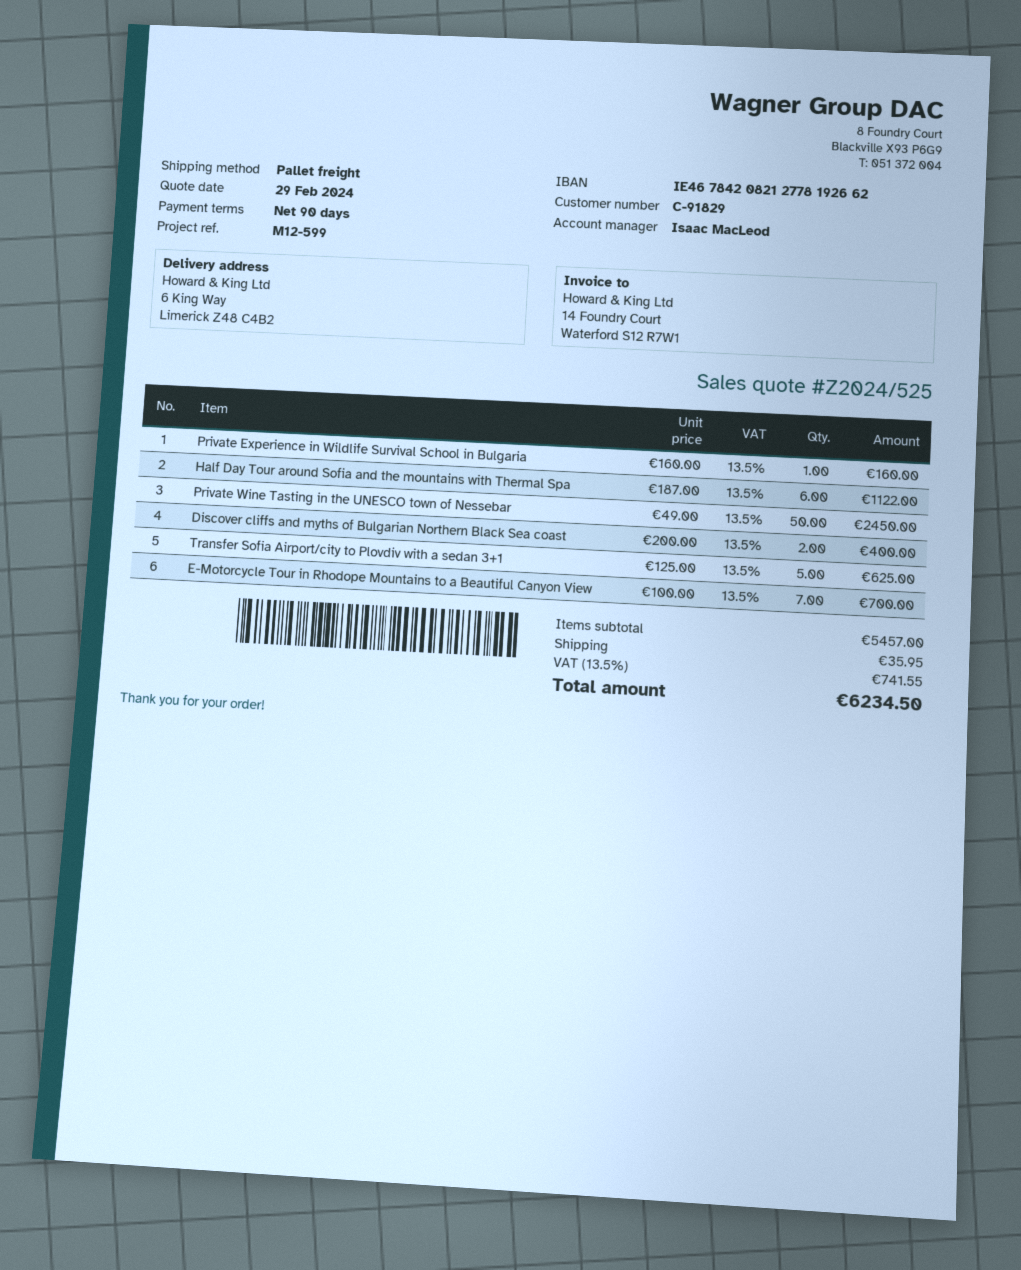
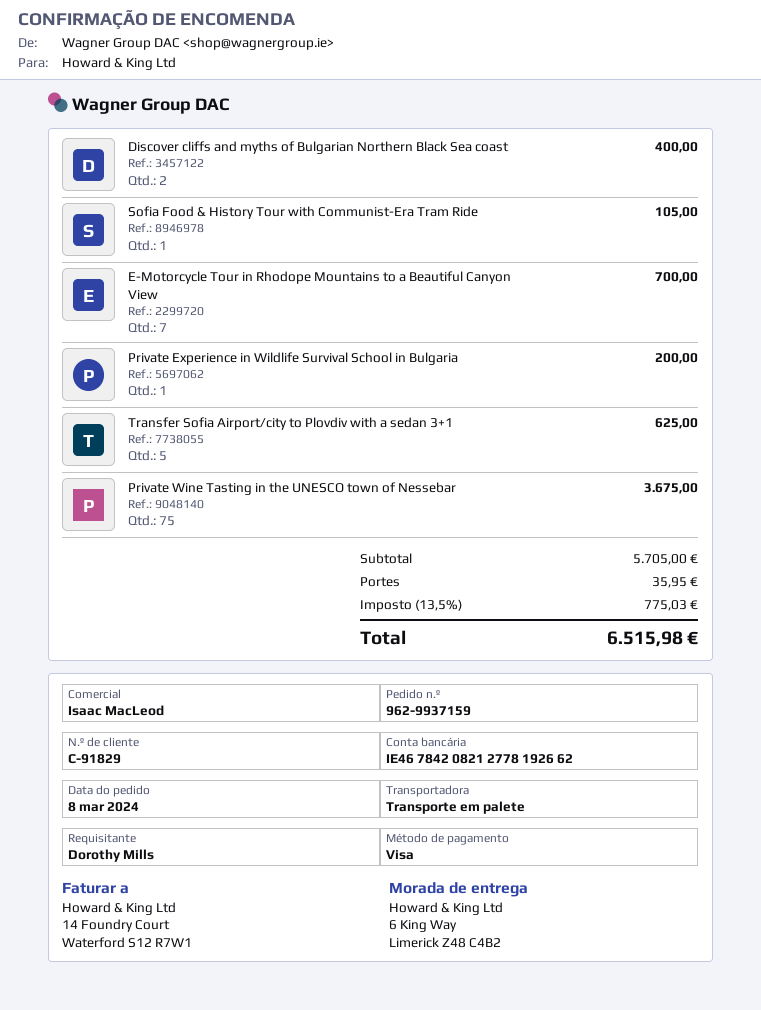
Private Experience in Wildlife Survival School in Bulgaria: 1 for 160.00 -> 1 for 200.00
Half Day Tour around Sofia and the mountains with Thermal Spa: 6 for 1122.00 -> none
Private Wine Tasting in the UNESCO town of Nessebar: 50 for 2450.00 -> 75 for 3675.00
Sofia Food & History Tour with Communist-Era Tram Ride: none -> 1 for 105.00
subtotal: 5457.00 -> 5705.00
tax: 13.5% = 741.55 -> 13.5% = 775.03
total: 6234.50 -> 6515.98

